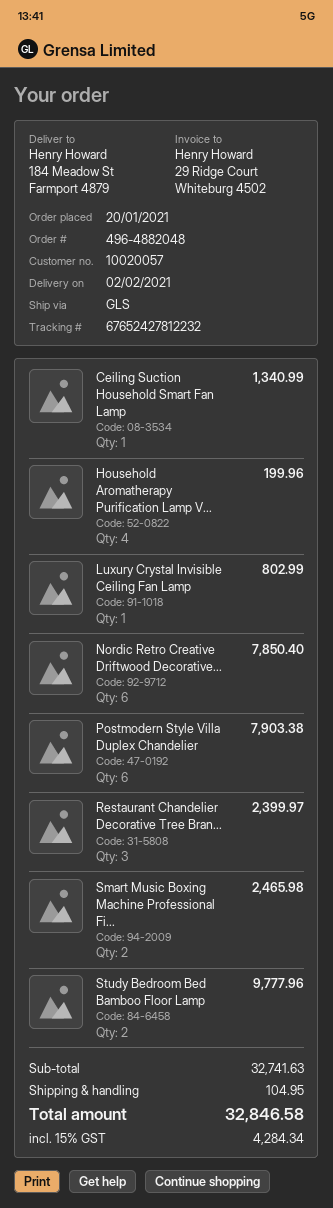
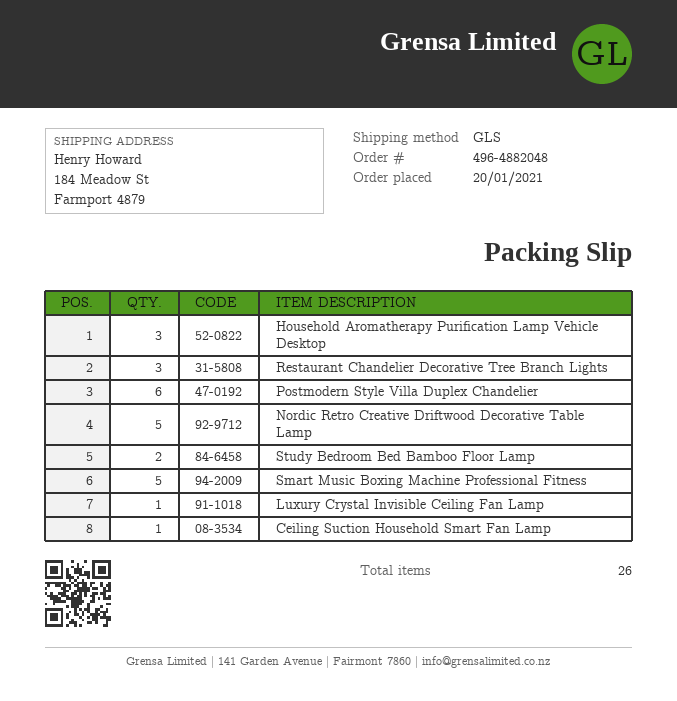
Household Aromatherapy Purification Lamp V...: 4 -> 3
Nordic Retro Creative Driftwood Decorative...: 6 -> 5
Smart Music Boxing Machine Professional Fi...: 2 -> 5

